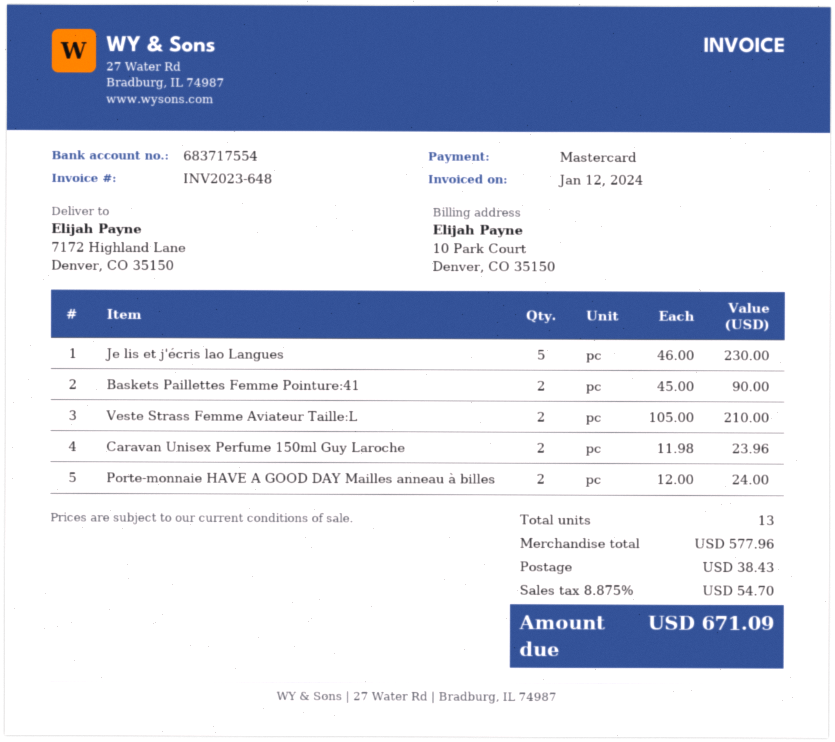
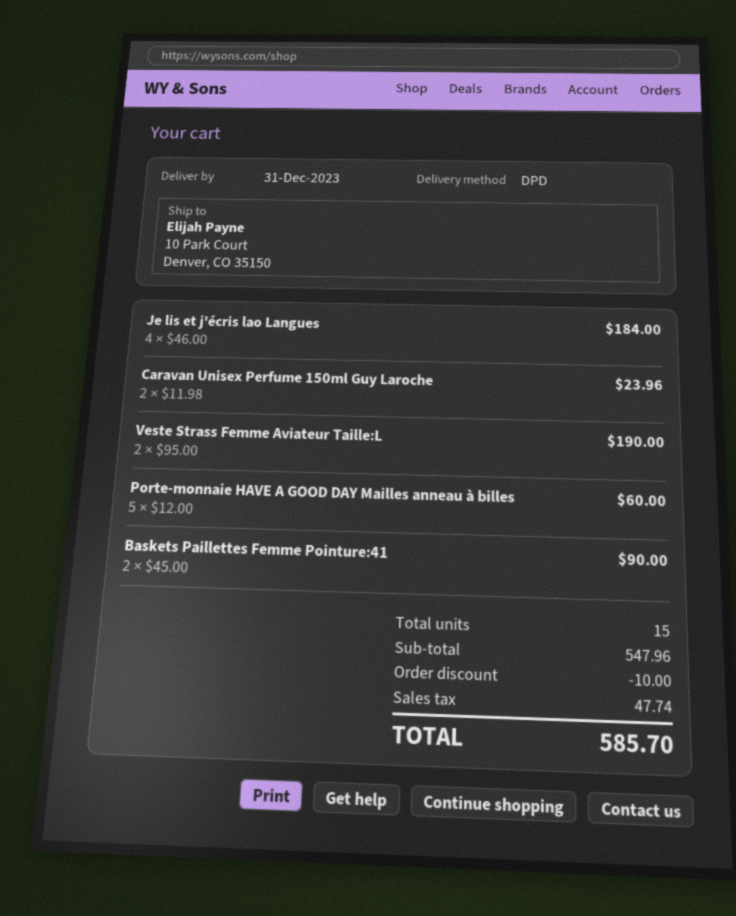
ship to: 7172 Highland Lane, Denver, CO 35150 -> 10 Park Court, Denver, CO 35150
Je lis et j'écris lao Langues: 5 x 46.00 = 230.00 -> 4 x 46.00 = 184.00
Veste Strass Femme Aviateur Taille:L: 2 x 105.00 = 210.00 -> 2 x 95.00 = 190.00
Porte-monnaie HAVE A GOOD DAY Mailles anneau à billes: 2 x 12.00 = 24.00 -> 5 x 12.00 = 60.00
total quantity: 13 -> 15
subtotal: 577.96 -> 547.96
discount: none -> 10.00
shipping: 38.43 -> none
tax: 54.70 -> 47.74
total: 671.09 -> 585.70

